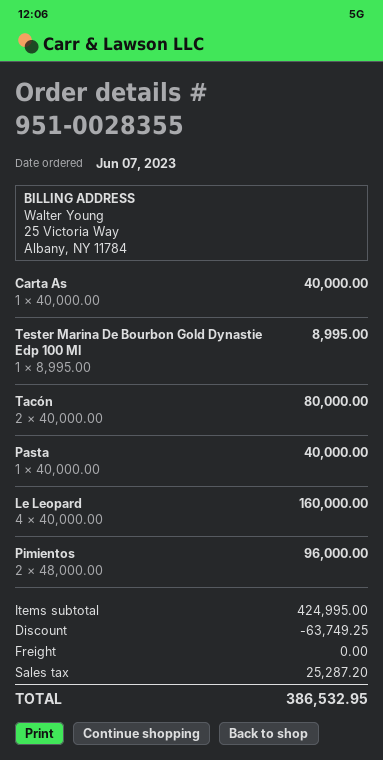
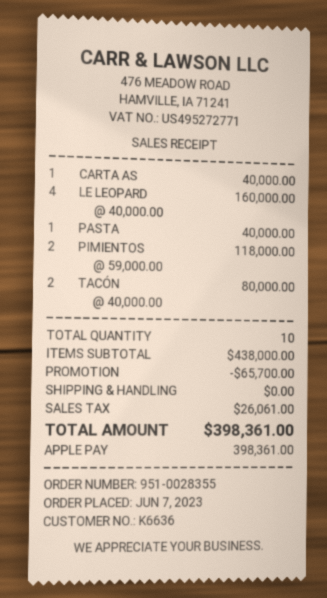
Tester Marina De Bourbon Gold Dynastie Edp 100 Ml: 1 x 8995.00 = 8995.00 -> none
Pimientos: 2 x 48000.00 = 96000.00 -> 2 x 59000.00 = 118000.00
subtotal: 424995.00 -> 438000.00
discount: 63749.25 -> 65700.00
tax: 25287.20 -> 26061.00
total: 386532.95 -> 398361.00

